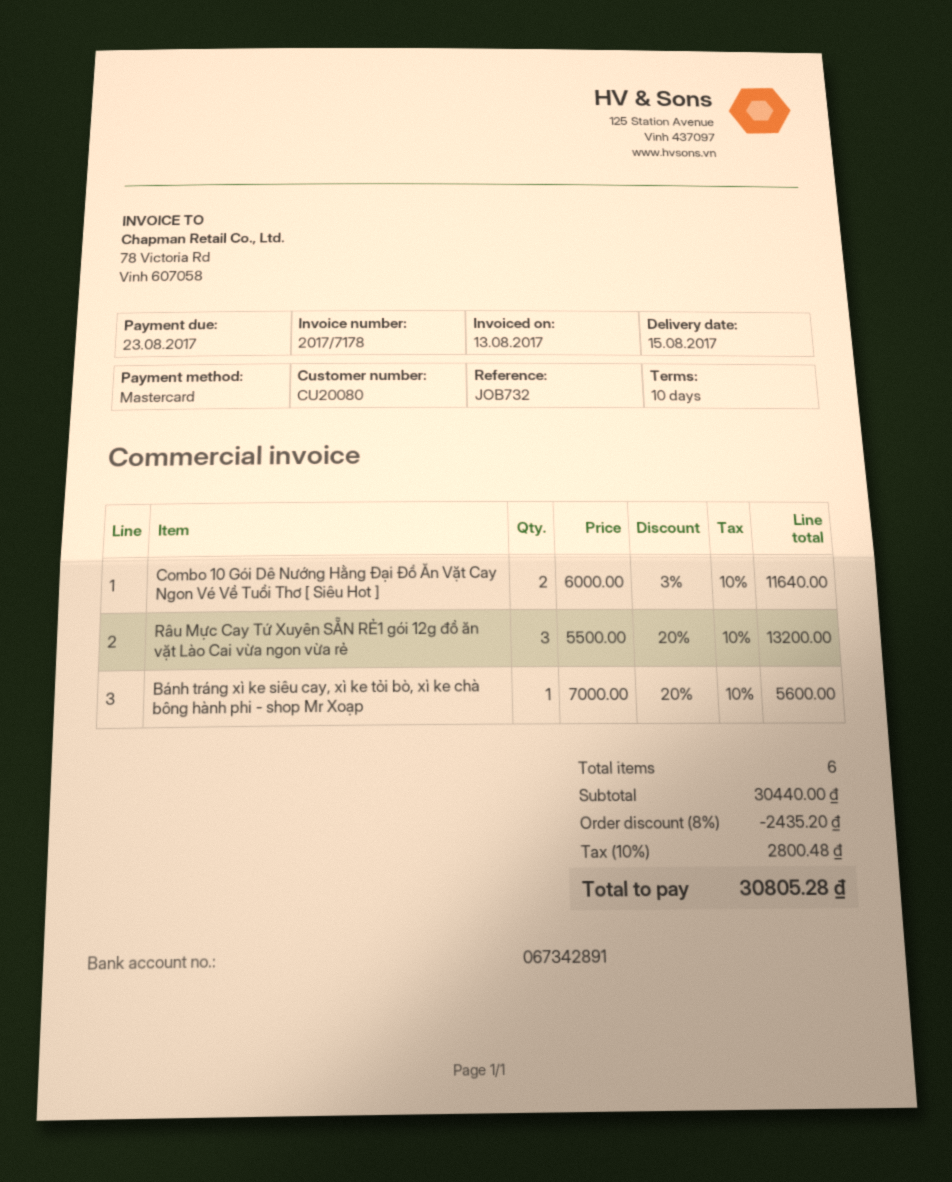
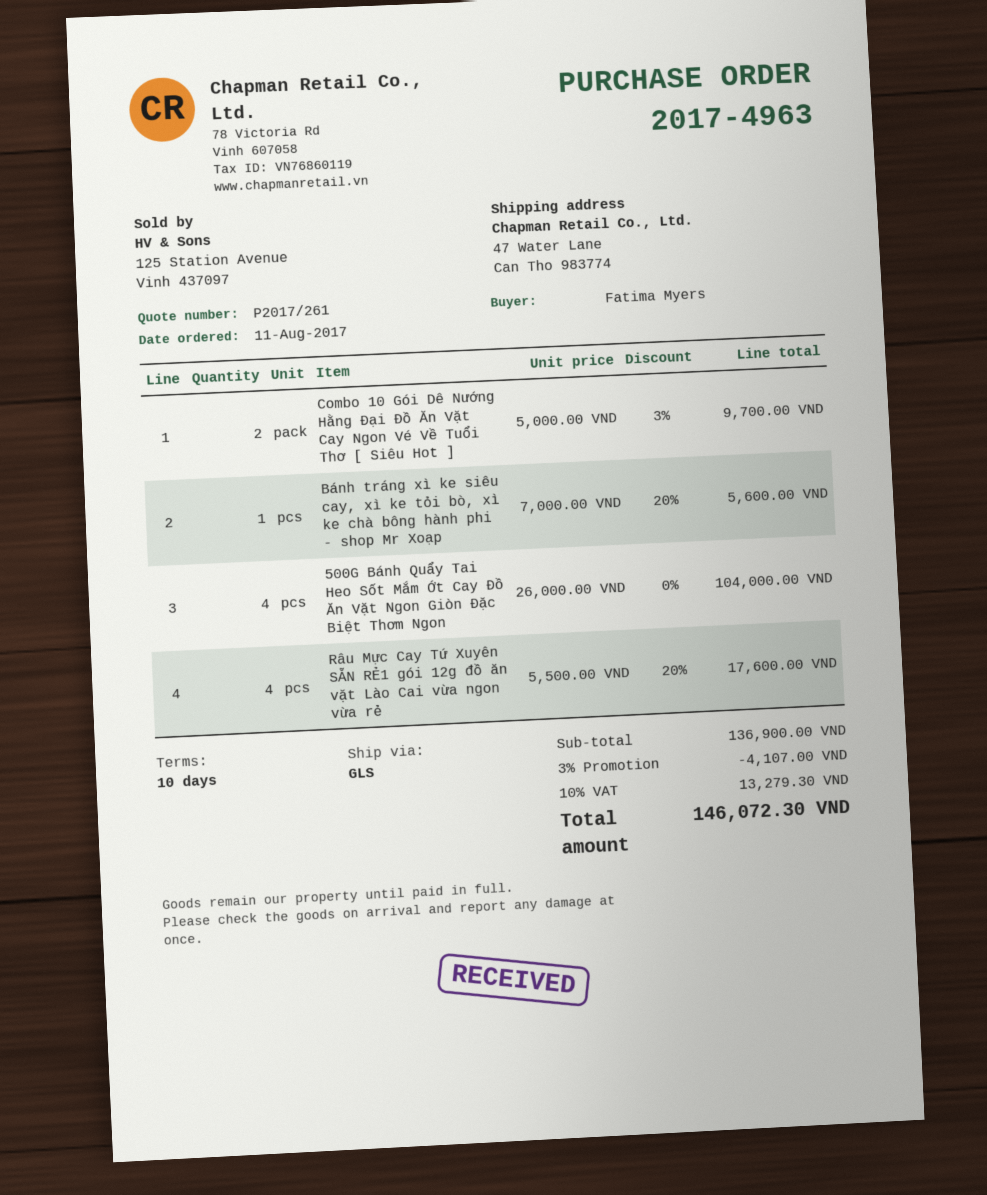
Combo 10 Gói Dê Nướng Hằng Đại Đồ Ăn Vặt Cay Ngon Vé Về Tuổi Thơ [ Siêu Hot ]: 2 x 6000.00 - 3% = 11640.00 -> 2 x 5000.00 - 3% = 9700.00
Râu Mực Cay Tứ Xuyên SẴN RẺ1 gói 12g đồ ăn vặt Lào Cai vừa ngon vừa rẻ: 3 x 5500.00 - 20% = 13200.00 -> 4 x 5500.00 - 20% = 17600.00
500G Bánh Quẩy Tai Heo Sốt Mắm Ớt Cay Đồ Ăn Vặt Ngon Giòn Đặc Biệt Thơm Ngon: none -> 4 x 26000.00 = 104000.00
subtotal: 30440.00 -> 136900.00
discount: 8% = 2435.20 -> 3% = 4107.00
tax: 10% = 2800.48 -> 10% = 13279.30
total: 30805.28 -> 146072.30

